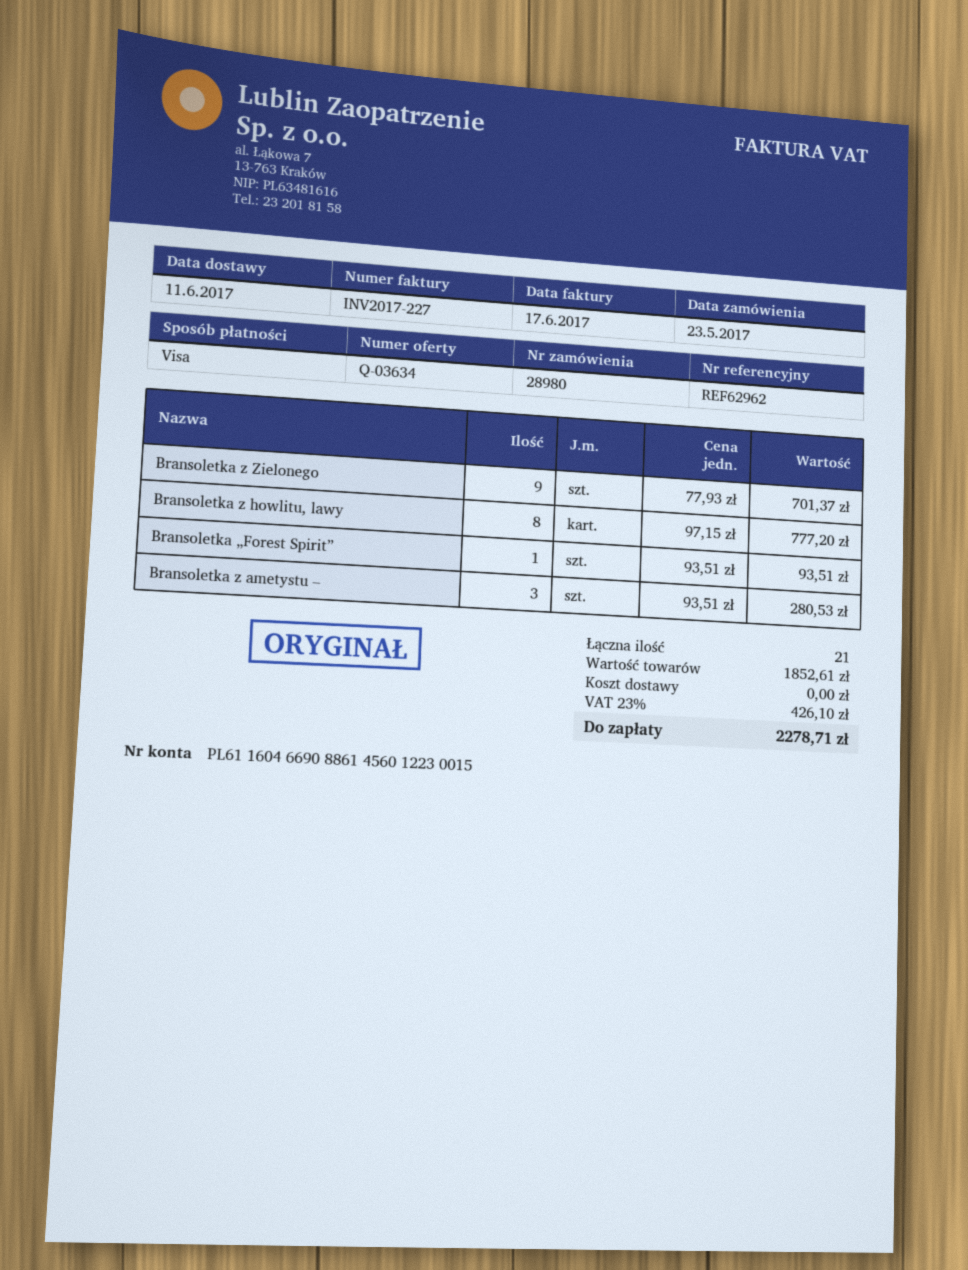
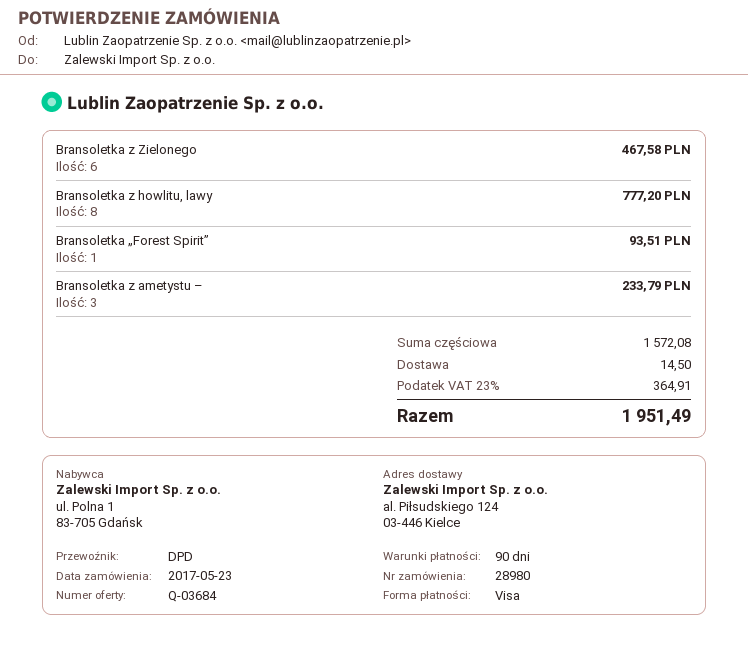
quote number: Q-03634 -> Q-03684
Bransoletka z Zielonego: 9 for 701.37 -> 6 for 467.58
Bransoletka z ametystu –: 3 for 280.53 -> 3 for 233.79
subtotal: 1852.61 -> 1572.08
shipping: 0.00 -> 14.50
tax: 23% = 426.10 -> 23% = 364.91
total: 2278.71 -> 1951.49

